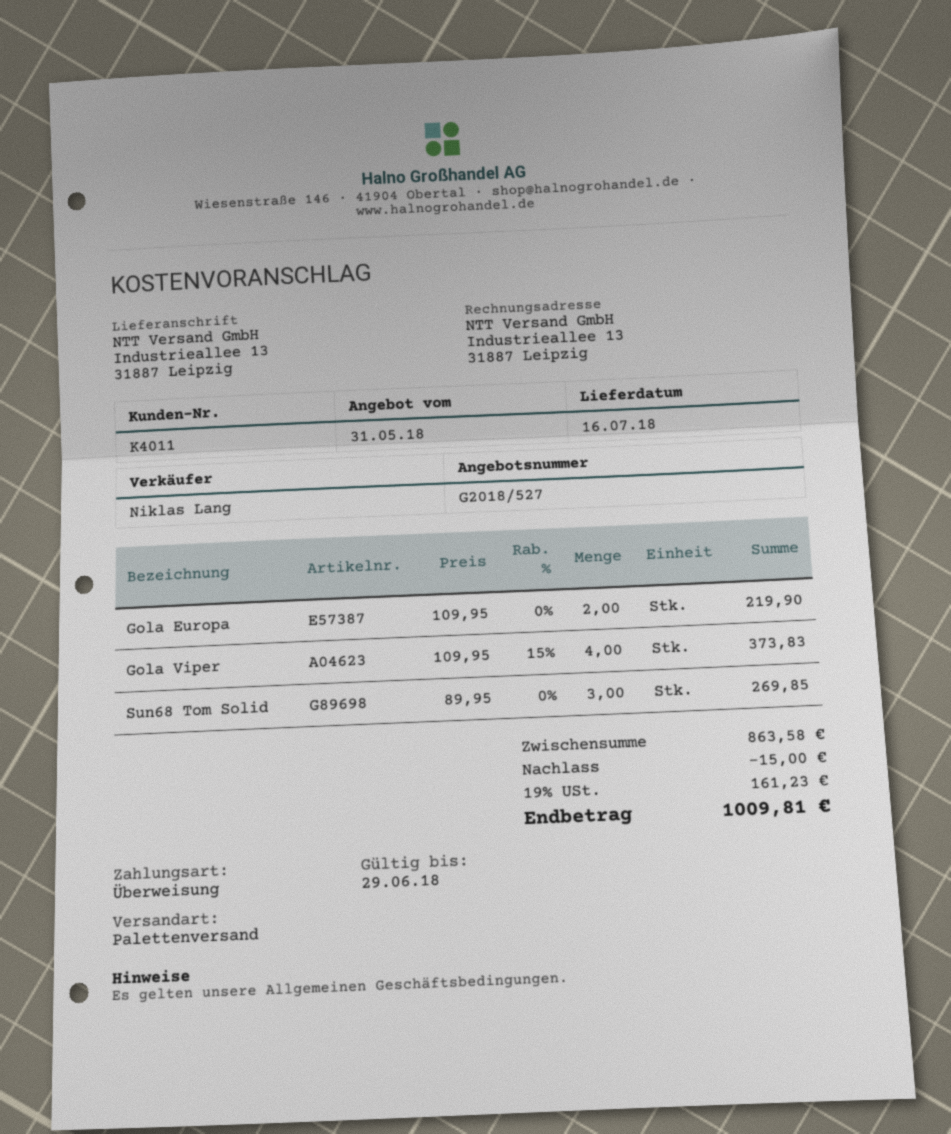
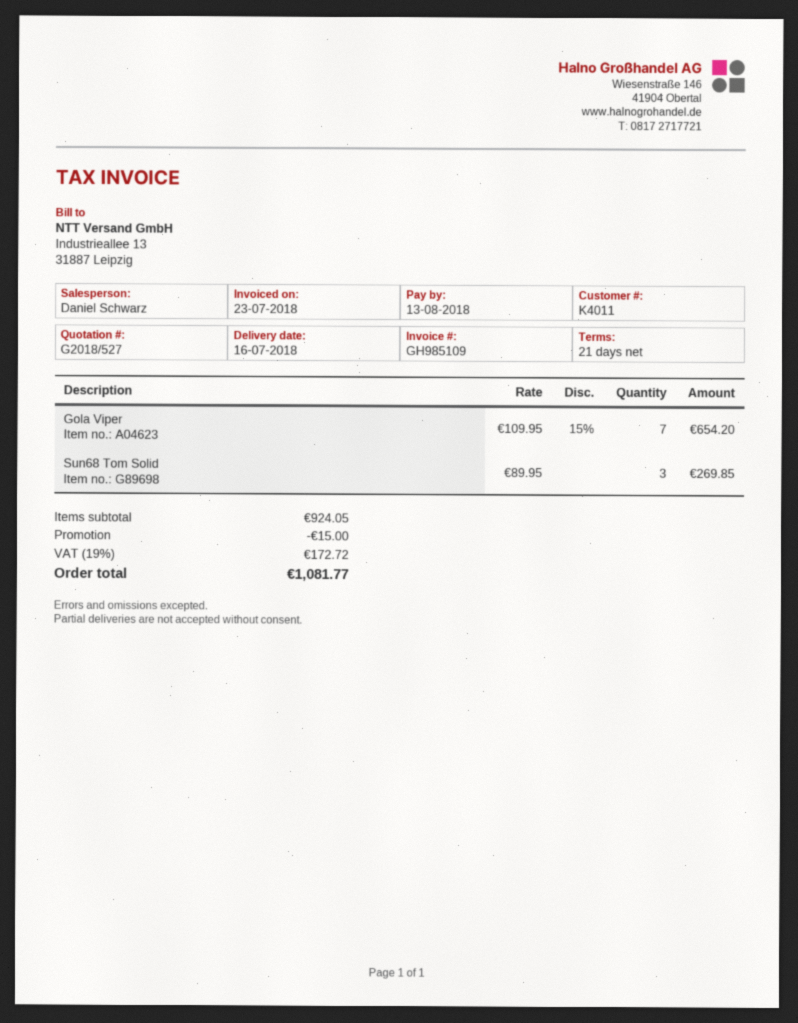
sales rep: Niklas Lang -> Daniel Schwarz
Gola Europa: 2 x 109.95 = 219.90 -> none
Gola Viper: 4 x 109.95 - 15% = 373.83 -> 7 x 109.95 - 15% = 654.20
subtotal: 863.58 -> 924.05
tax: 19% = 161.23 -> 19% = 172.72
total: 1009.81 -> 1081.77

